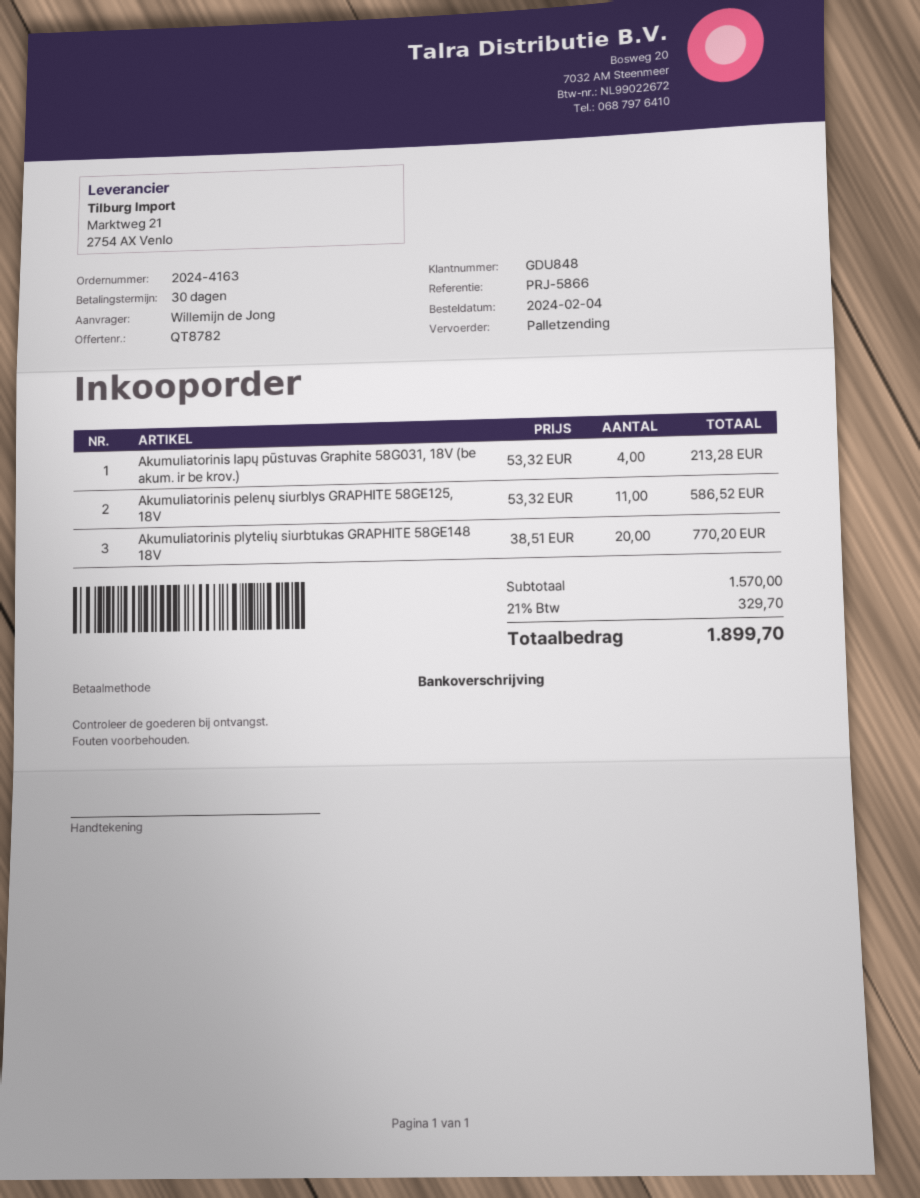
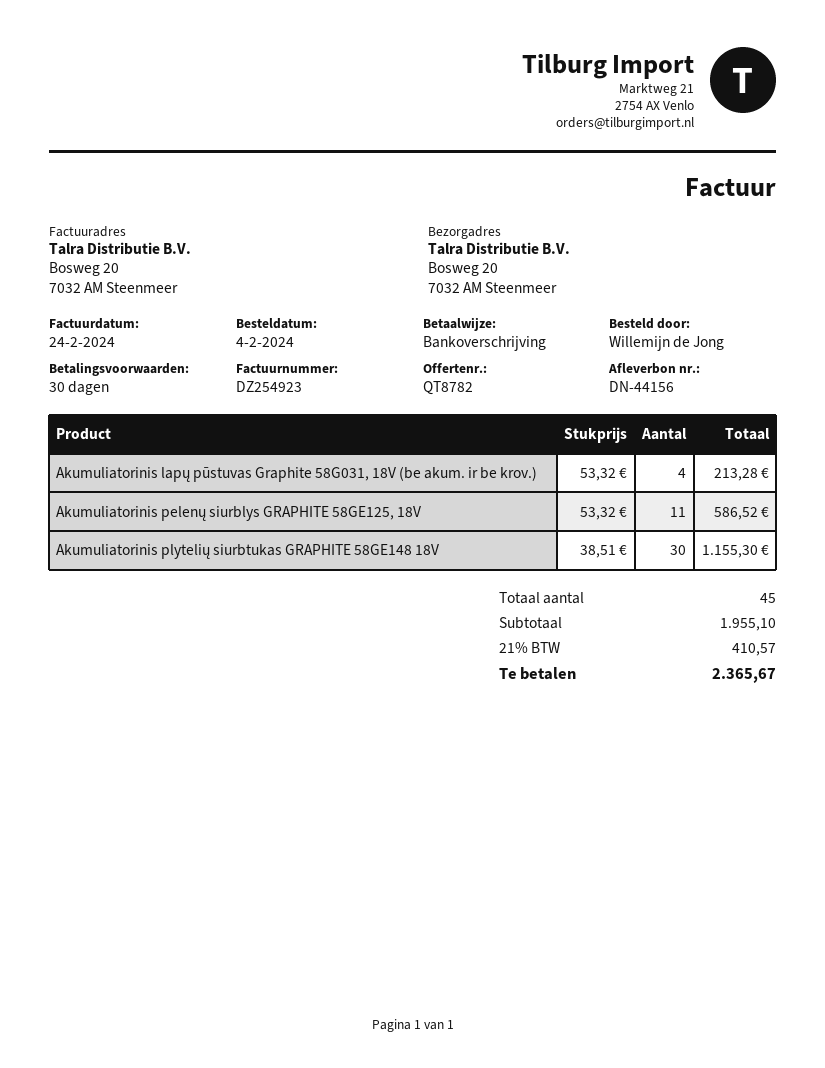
Akumuliatorinis plytelių siurbtukas GRAPHITE 58GE148 18V: 20 x 38.51 = 770.20 -> 30 x 38.51 = 1155.30
subtotal: 1570.00 -> 1955.10
tax: 21% = 329.70 -> 21% = 410.57
total: 1899.70 -> 2365.67

